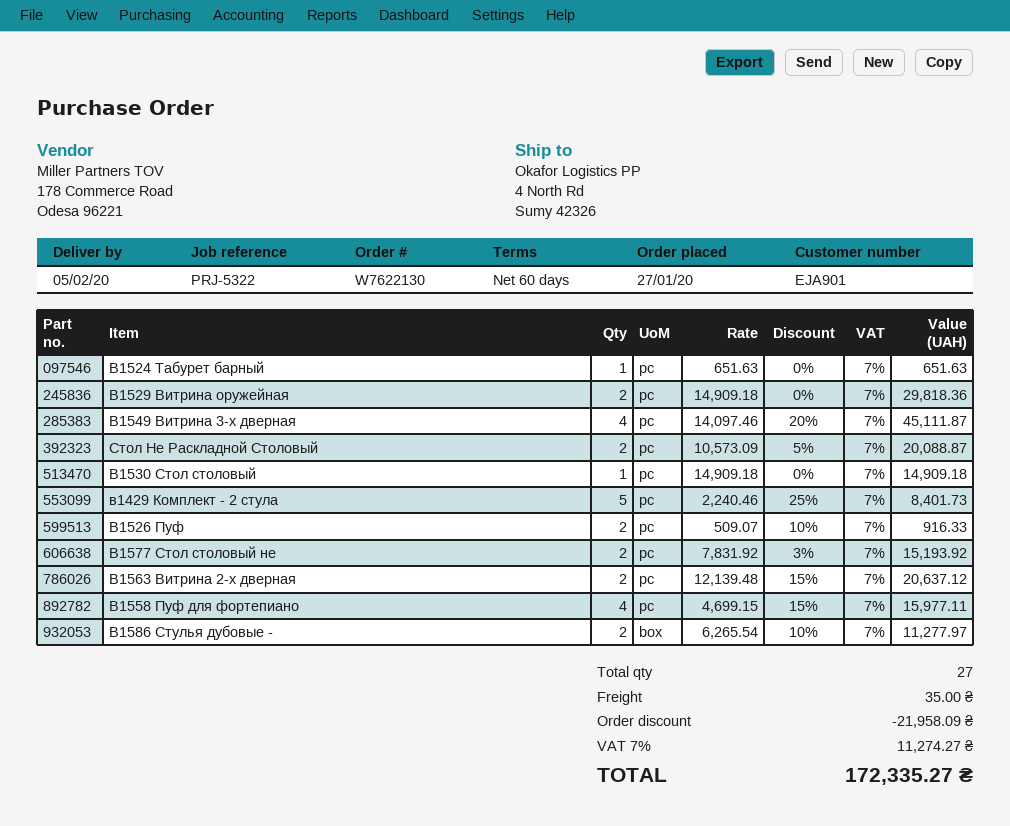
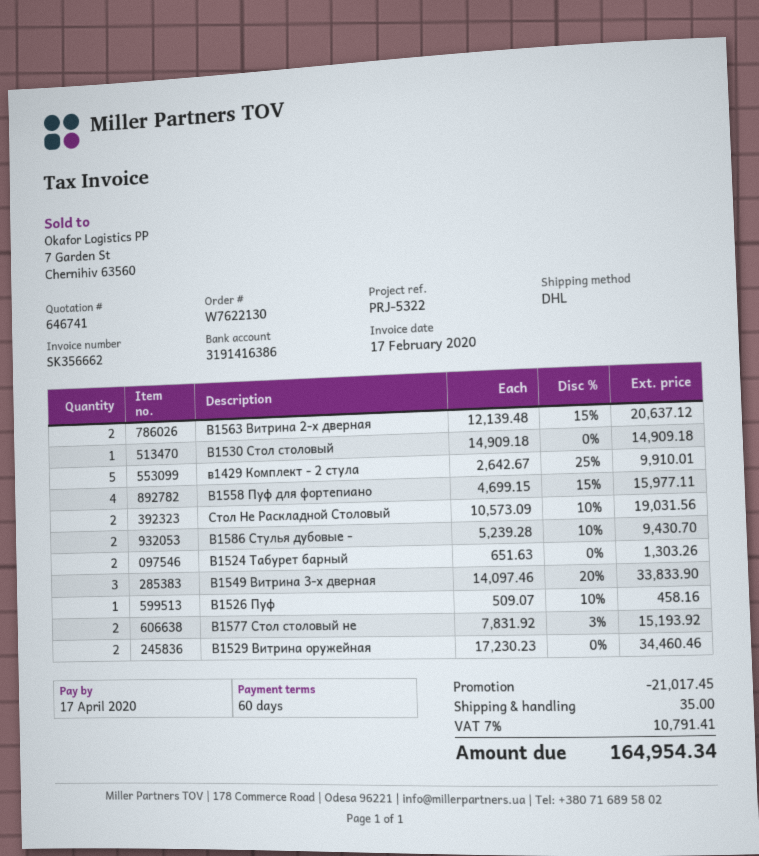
В1524 Табурет барный: 1 x 651.63 = 651.63 -> 2 x 651.63 = 1303.26
В1529 Витрина оружейная: 2 x 14909.18 = 29818.36 -> 2 x 17230.23 = 34460.46
В1549 Витрина 3-х дверная: 4 x 14097.46 - 20% = 45111.87 -> 3 x 14097.46 - 20% = 33833.90
Стол Не Раскладной Столовый: 2 x 10573.09 - 5% = 20088.87 -> 2 x 10573.09 - 10% = 19031.56
в1429 Комплект - 2 стула: 5 x 2240.46 - 25% = 8401.73 -> 5 x 2642.67 - 25% = 9910.01
В1526 Пуф: 2 x 509.07 - 10% = 916.33 -> 1 x 509.07 - 10% = 458.16
В1586 Стулья дубовые -: 2 x 6265.54 - 10% = 11277.97 -> 2 x 5239.28 - 10% = 9430.70
discount: 21958.09 -> 21017.45
tax: 7% = 11274.27 -> 7% = 10791.41
total: 172335.27 -> 164954.34

